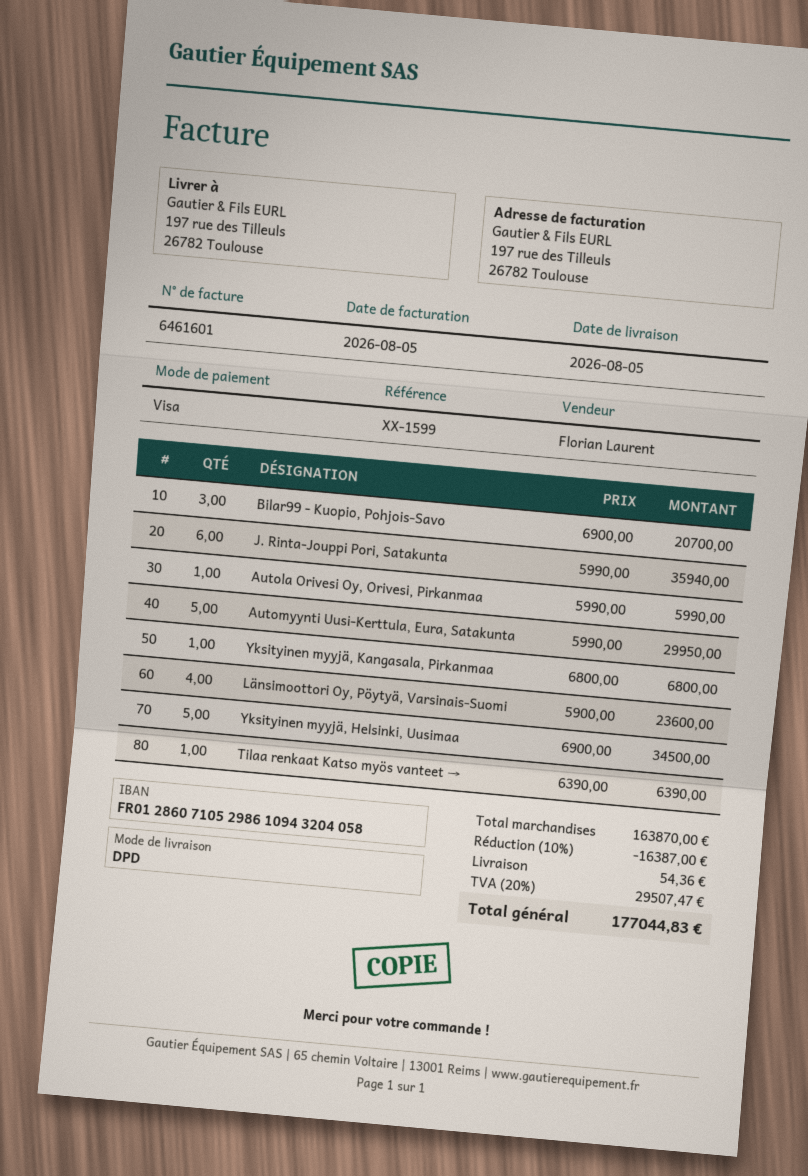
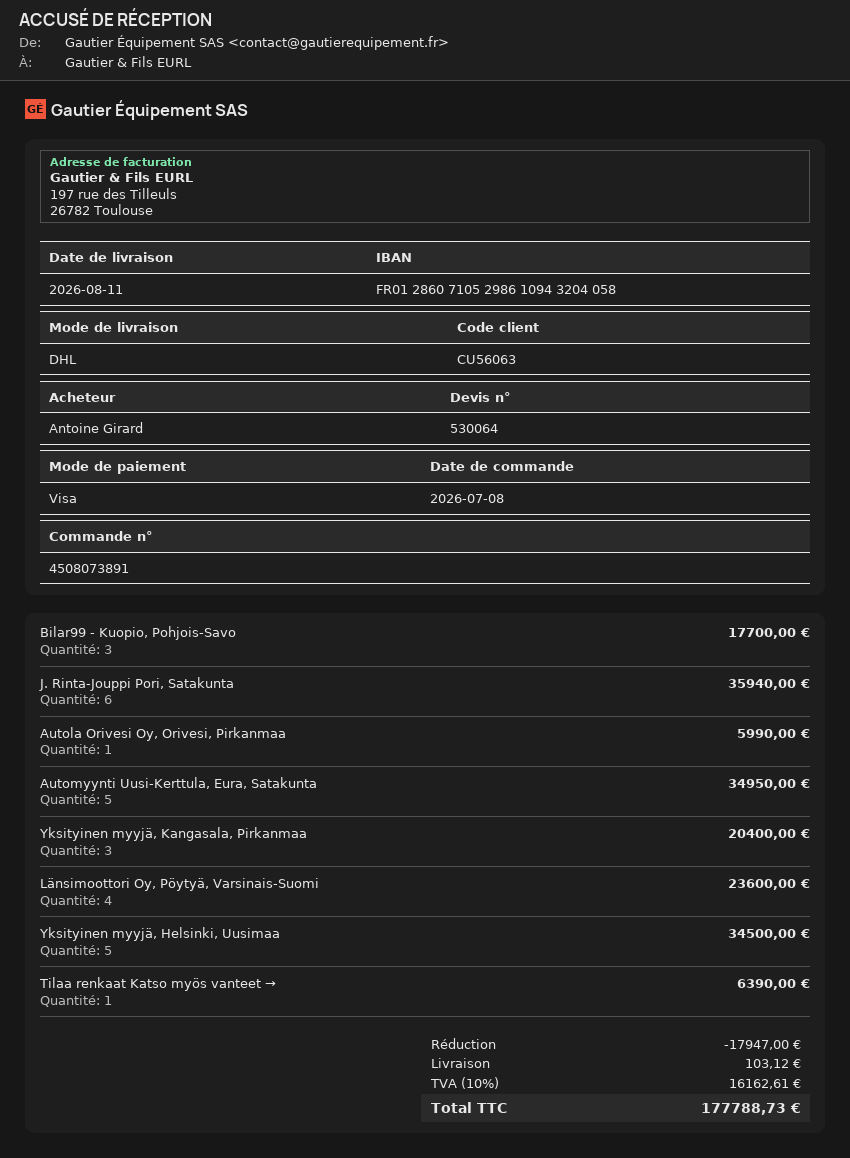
delivery date: 2026-08-05 -> 2026-08-11
shipping method: DPD -> DHL
Bilar99 - Kuopio, Pohjois-Savo: 3 for 20700.00 -> 3 for 17700.00
Automyynti Uusi-Kerttula, Eura, Satakunta: 5 for 29950.00 -> 5 for 34950.00
Yksityinen myyjä, Kangasala, Pirkanmaa: 1 for 6800.00 -> 3 for 20400.00
discount: 16387.00 -> 17947.00
shipping: 54.36 -> 103.12
tax: 20% = 29507.47 -> 10% = 16162.61
total: 177044.83 -> 177788.73

